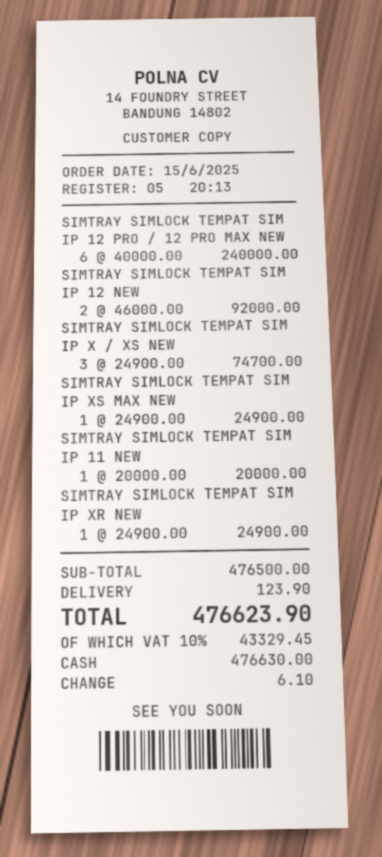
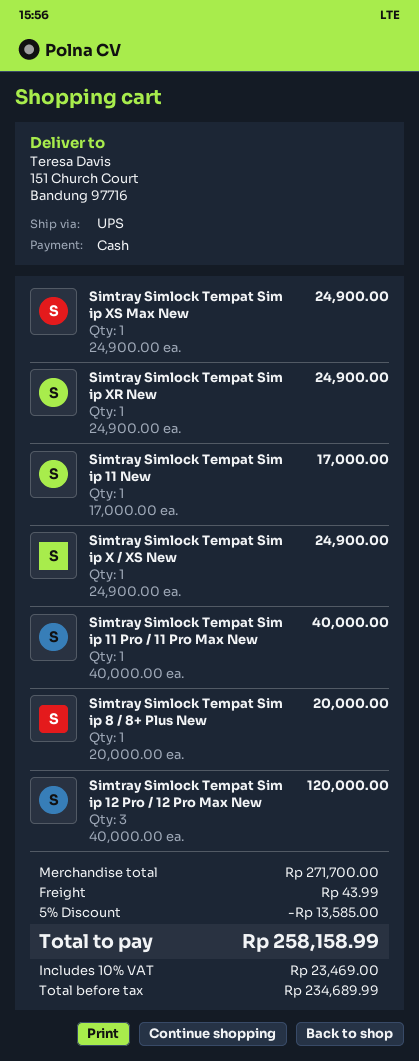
SIMTRAY SIMLOCK TEMPAT SIM IP 12 PRO / 12 PRO MAX NEW: 6 x 40000.00 = 240000.00 -> 3 x 40000.00 = 120000.00
SIMTRAY SIMLOCK TEMPAT SIM IP 12 NEW: 2 x 46000.00 = 92000.00 -> none
SIMTRAY SIMLOCK TEMPAT SIM IP X / XS NEW: 3 x 24900.00 = 74700.00 -> 1 x 24900.00 = 24900.00
SIMTRAY SIMLOCK TEMPAT SIM IP 11 NEW: 1 x 20000.00 = 20000.00 -> 1 x 17000.00 = 17000.00
Simtray Simlock Tempat Sim ip 11 Pro / 11 Pro Max New: none -> 1 x 40000.00 = 40000.00
Simtray Simlock Tempat Sim ip 8 / 8+ Plus New: none -> 1 x 20000.00 = 20000.00
subtotal: 476500.00 -> 271700.00
discount: none -> 5% = 13585.00
shipping: 123.90 -> 43.99
tax: 10% = 43329.45 -> 10% = 23469.00
total: 476623.90 -> 258158.99

